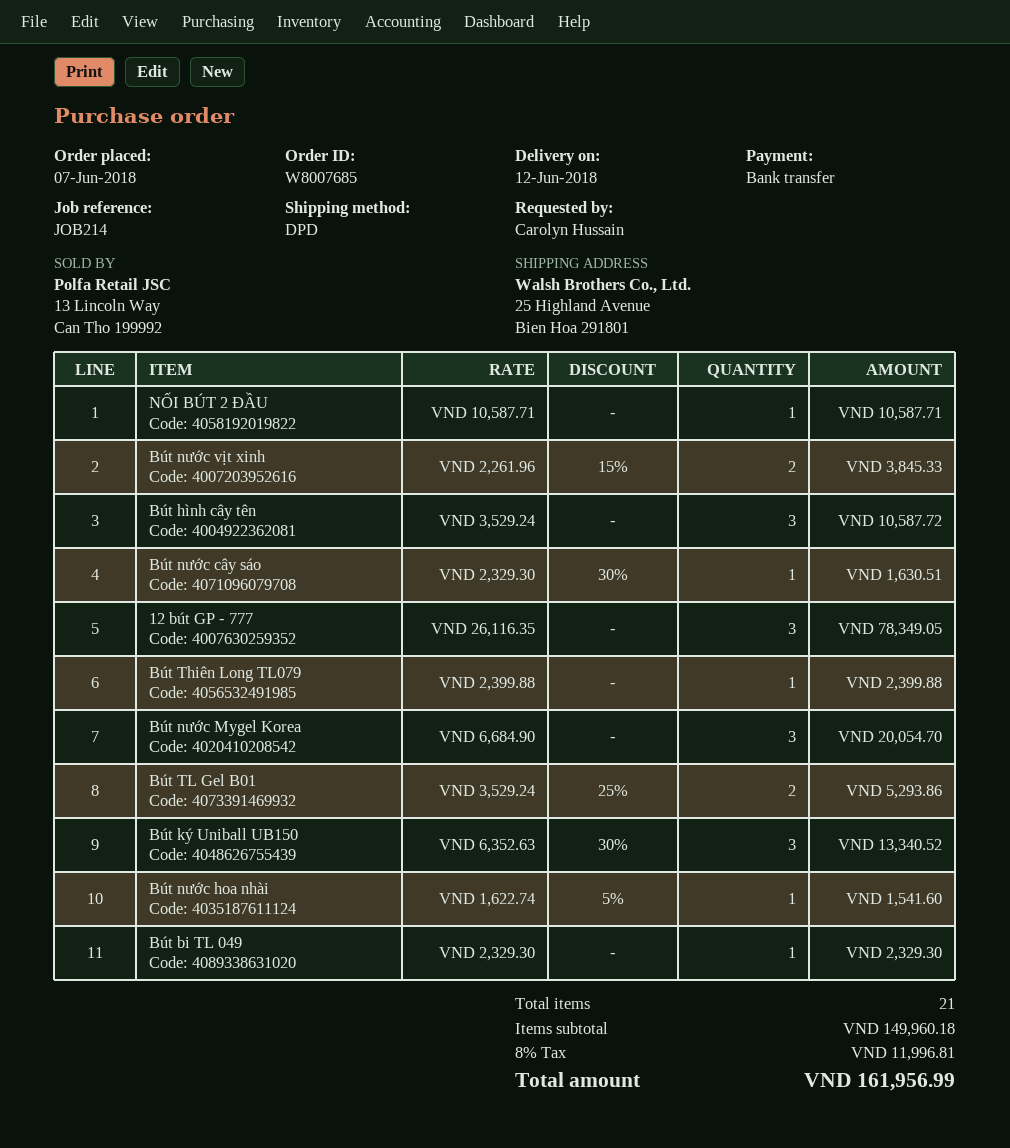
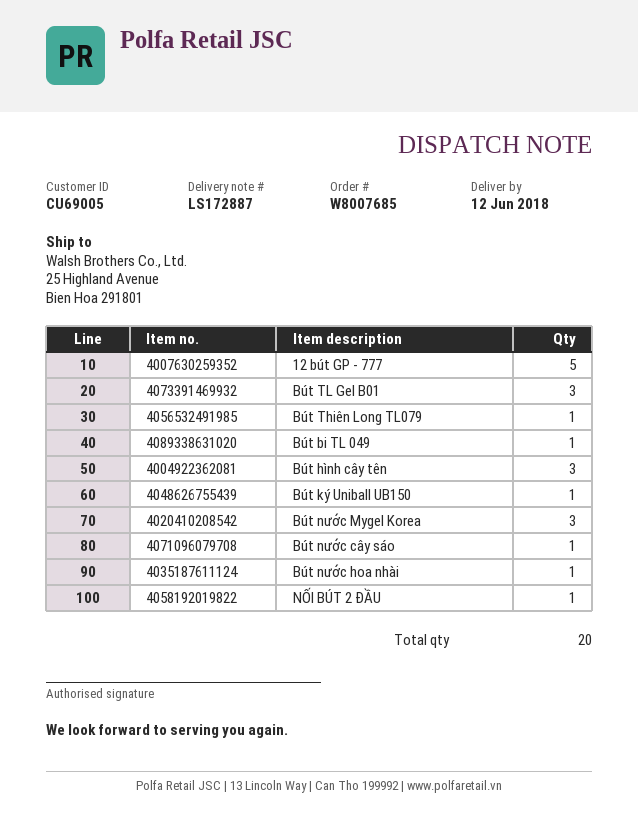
Bút nước vịt xinh: 2 -> none
12 bút GP - 777: 3 -> 5
Bút TL Gel B01: 2 -> 3
Bút ký Uniball UB150: 3 -> 1
total quantity: 21 -> 20

